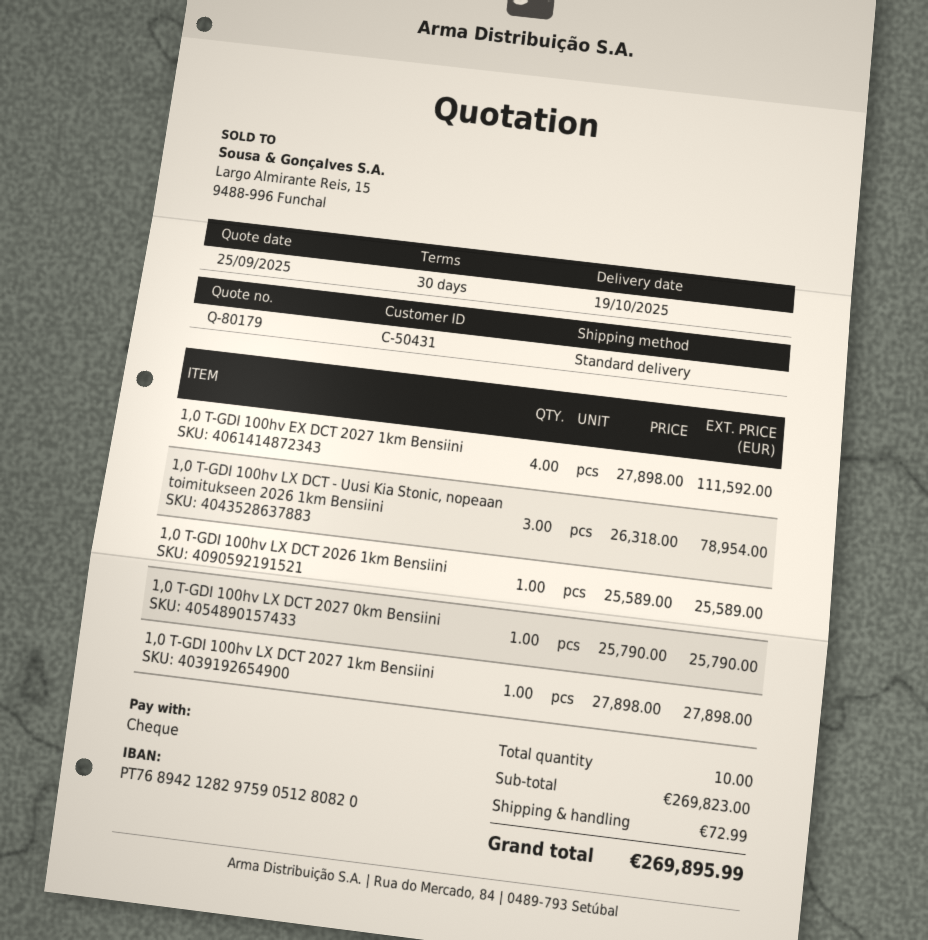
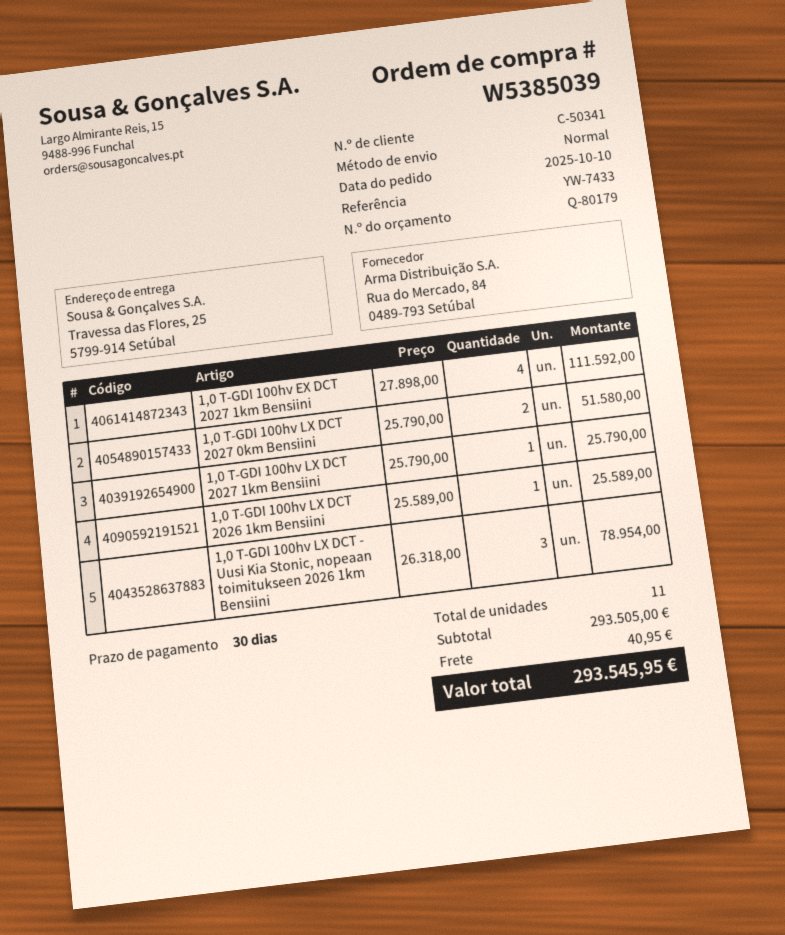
customer number: C-50431 -> C-50341
1,0 T-GDI 100hv LX DCT 2027 0km Bensiini: 1 x 25790.00 = 25790.00 -> 2 x 25790.00 = 51580.00
1,0 T-GDI 100hv LX DCT 2027 1km Bensiini: 1 x 27898.00 = 27898.00 -> 1 x 25790.00 = 25790.00
total quantity: 10 -> 11
subtotal: 269823.00 -> 293505.00
shipping: 72.99 -> 40.95
total: 269895.99 -> 293545.95

